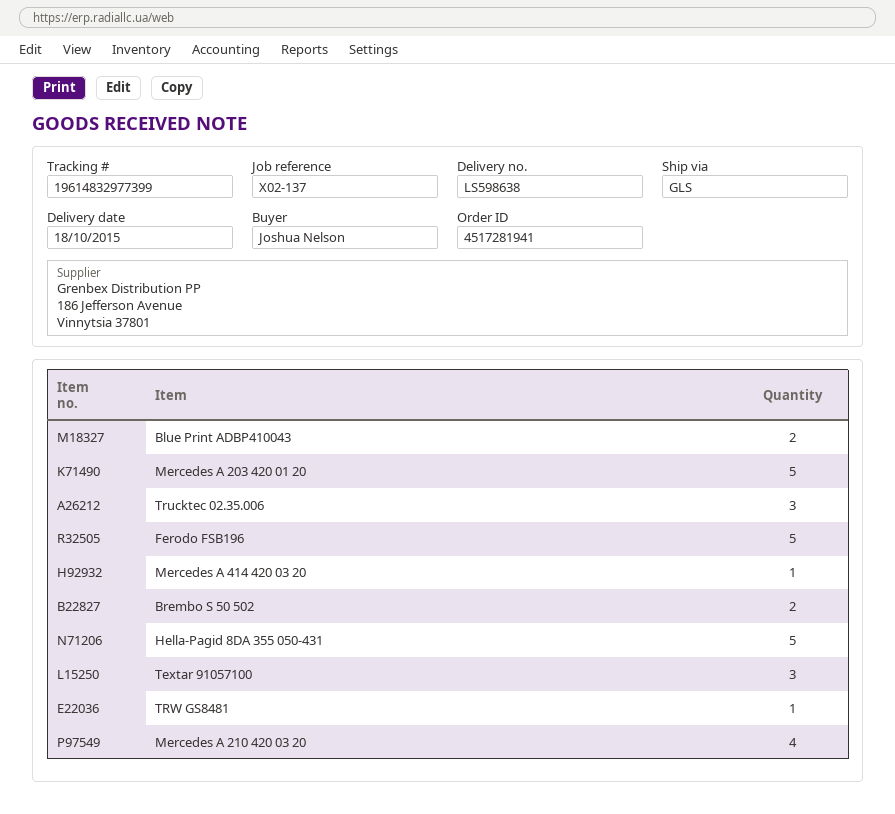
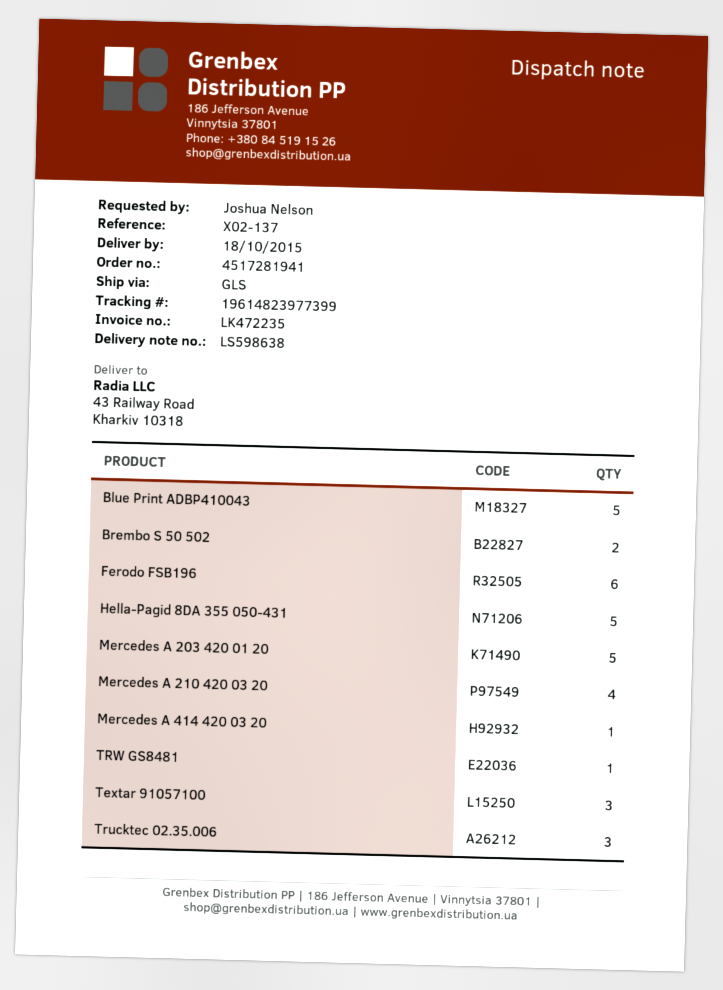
tracking number: 19614832977399 -> 19614823977399
Blue Print ADBP410043: 2 -> 5
Ferodo FSB196: 5 -> 6

